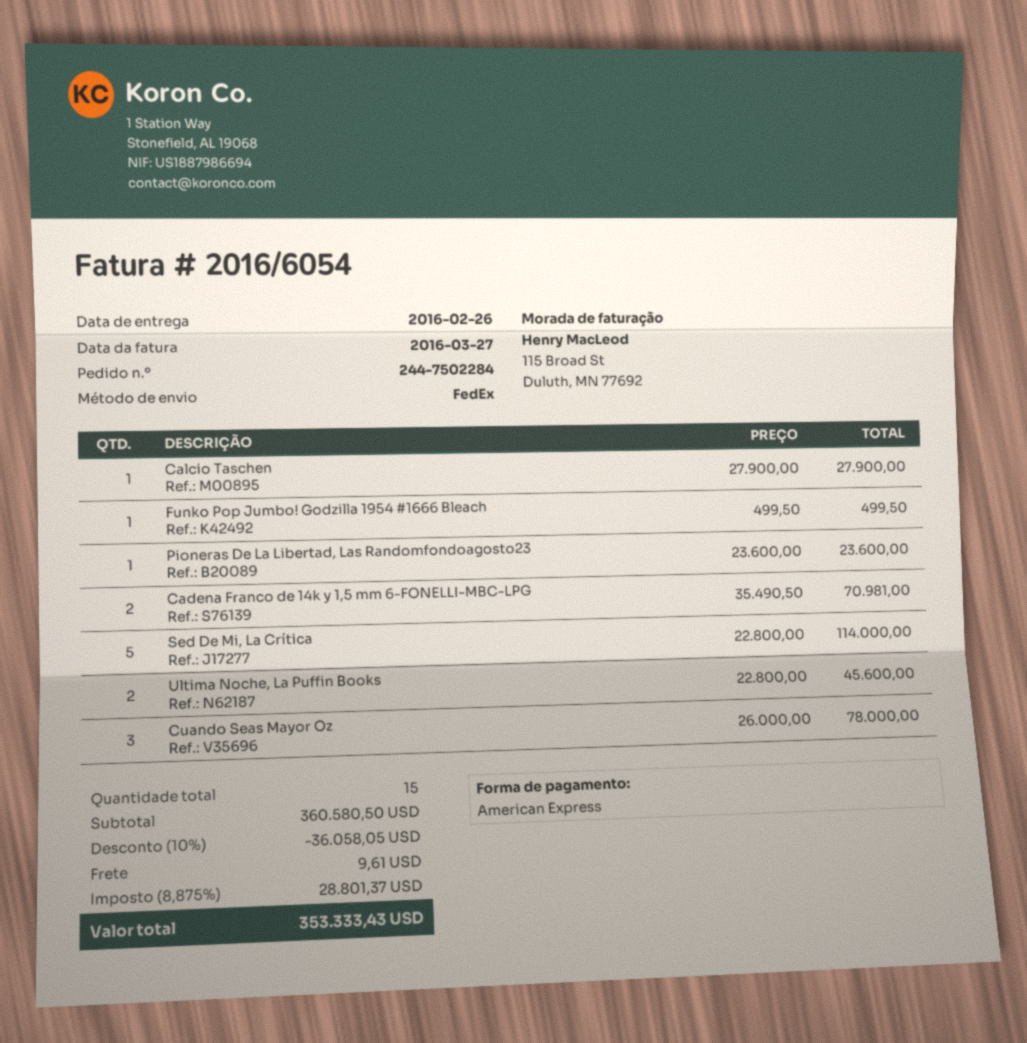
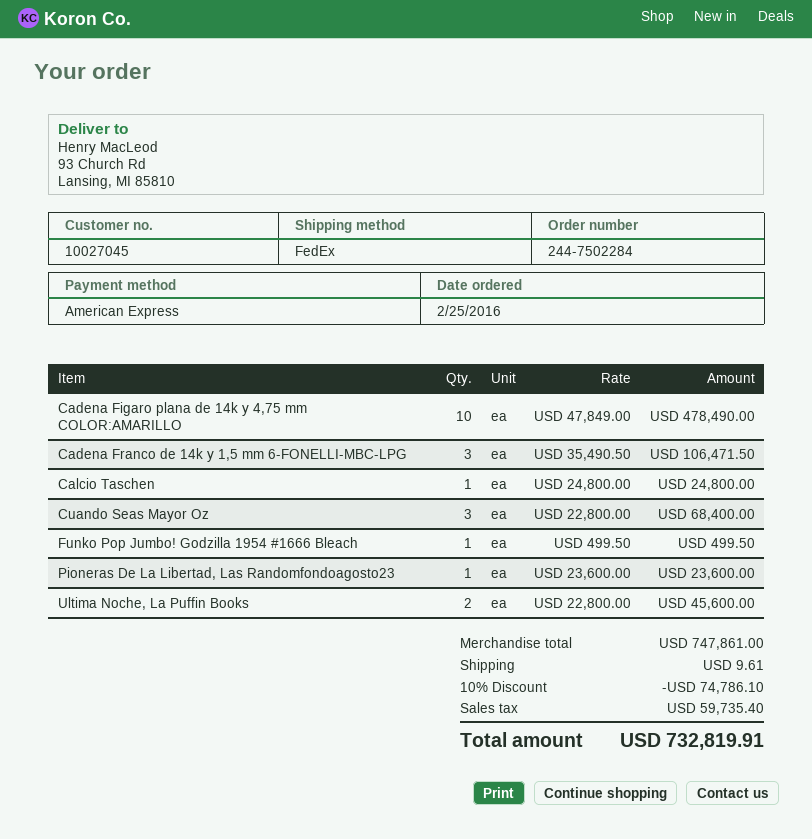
Calcio Taschen: 1 x 27900.00 = 27900.00 -> 1 x 24800.00 = 24800.00
Cadena Franco de 14k y 1,5 mm 6-FONELLI-MBC-LPG: 2 x 35490.50 = 70981.00 -> 3 x 35490.50 = 106471.50
Sed De Mi, La Crítica: 5 x 22800.00 = 114000.00 -> none
Cuando Seas Mayor Oz: 3 x 26000.00 = 78000.00 -> 3 x 22800.00 = 68400.00
Cadena Figaro plana de 14k y 4,75 mm COLOR:AMARILLO: none -> 10 x 47849.00 = 478490.00
subtotal: 360580.50 -> 747861.00
discount: 10% = 36058.05 -> 10% = 74786.10
tax: 28801.37 -> 59735.40
total: 353333.43 -> 732819.91

